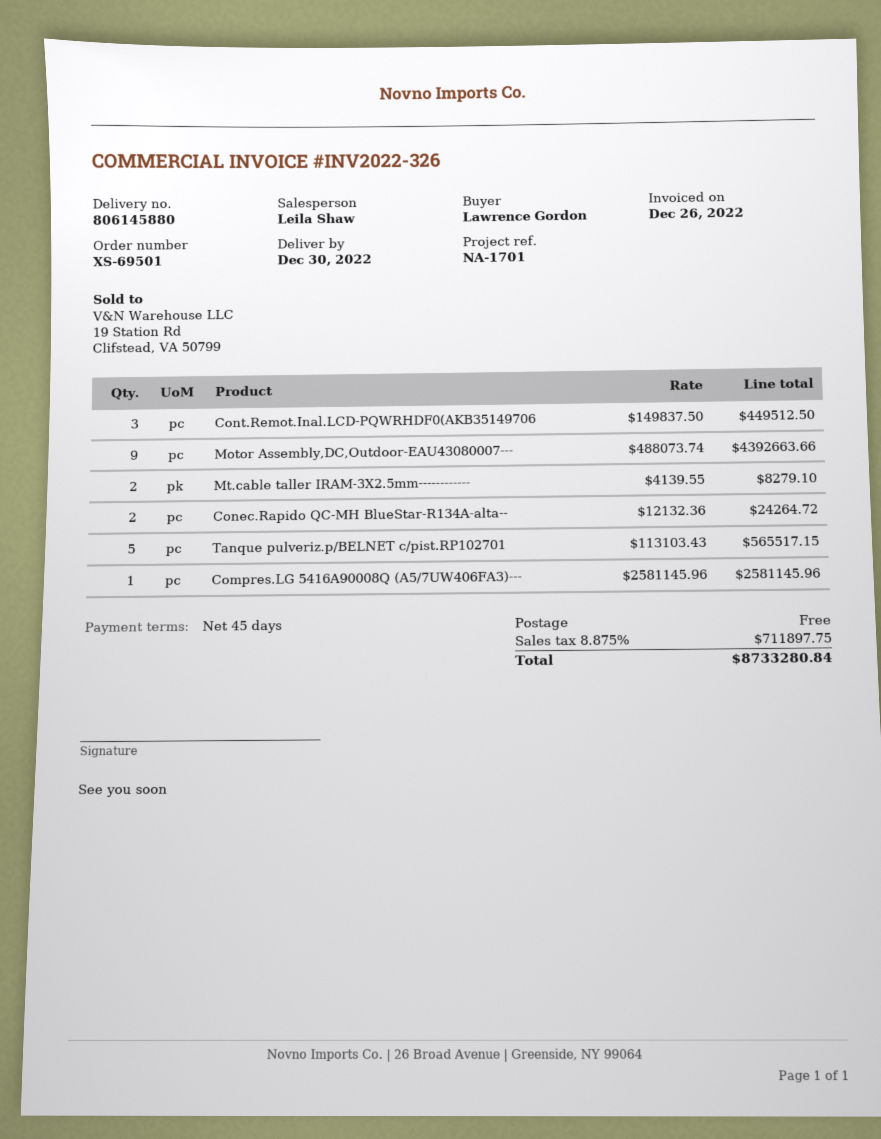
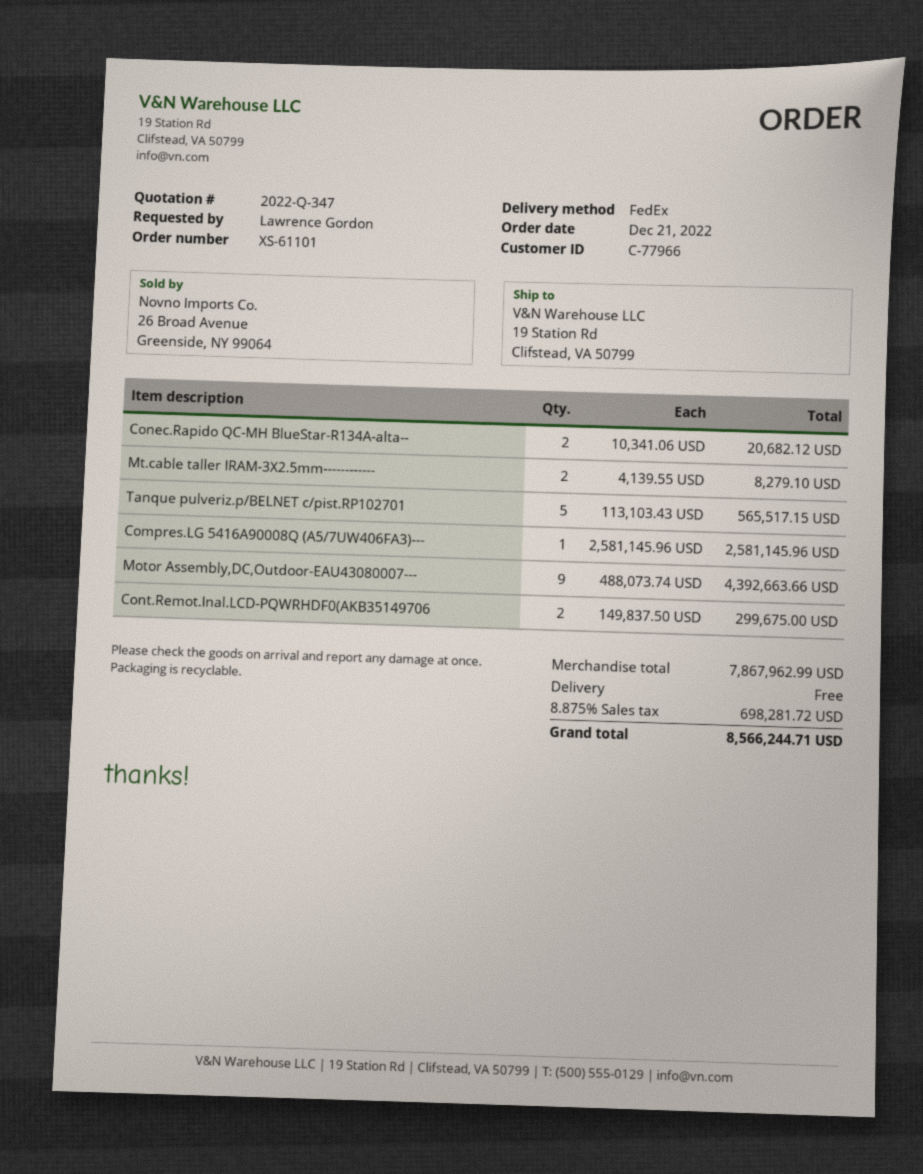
order number: XS-69501 -> XS-61101
Cont.Remot.Inal.LCD-PQWRHDF0(AKB35149706: 3 x 149837.50 = 449512.50 -> 2 x 149837.50 = 299675.00
Conec.Rapido QC-MH BlueStar-R134A-alta--: 2 x 12132.36 = 24264.72 -> 2 x 10341.06 = 20682.12
tax: 8.875% = 711897.75 -> 8.875% = 698281.72
total: 8733280.84 -> 8566244.71

